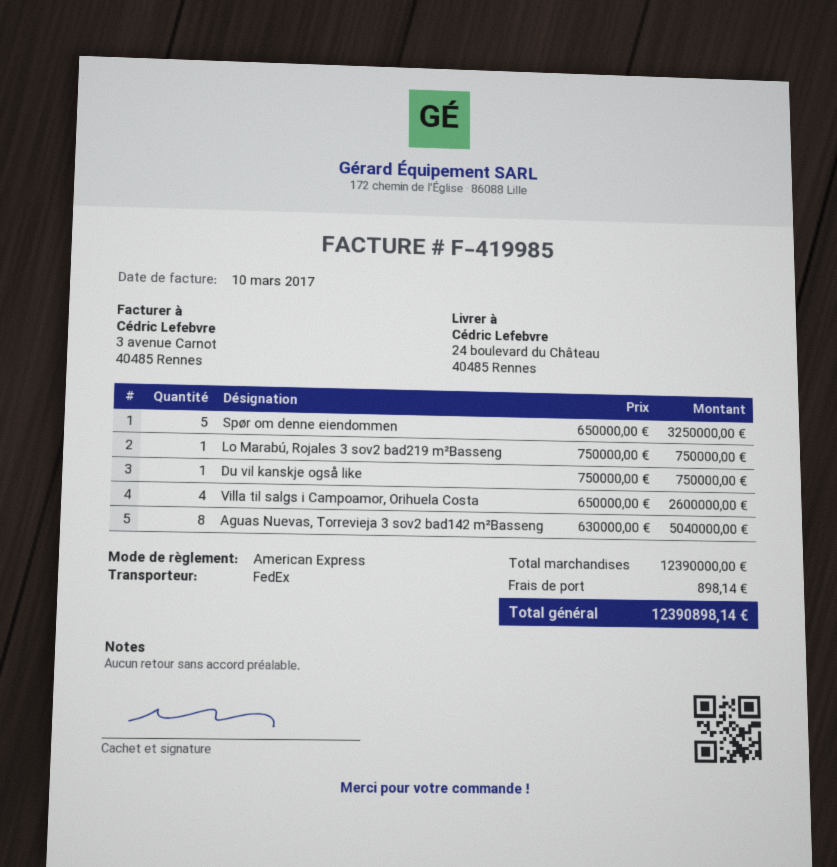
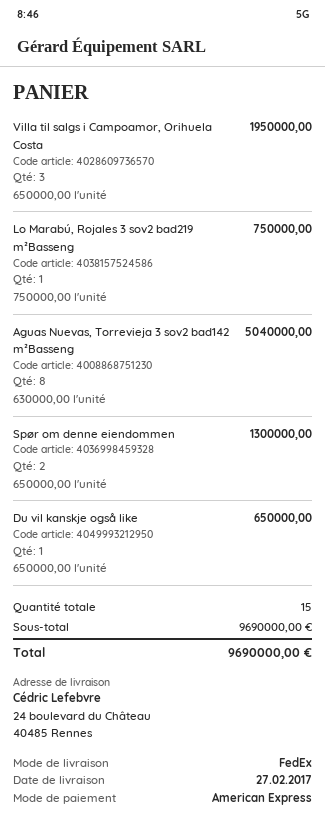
Spør om denne eiendommen: 5 x 650000.00 = 3250000.00 -> 2 x 650000.00 = 1300000.00
Du vil kanskje også like: 1 x 750000.00 = 750000.00 -> 1 x 650000.00 = 650000.00
Villa til salgs i Campoamor, Orihuela Costa: 4 x 650000.00 = 2600000.00 -> 3 x 650000.00 = 1950000.00
subtotal: 12390000.00 -> 9690000.00
shipping: 898.14 -> none
total: 12390898.14 -> 9690000.00

